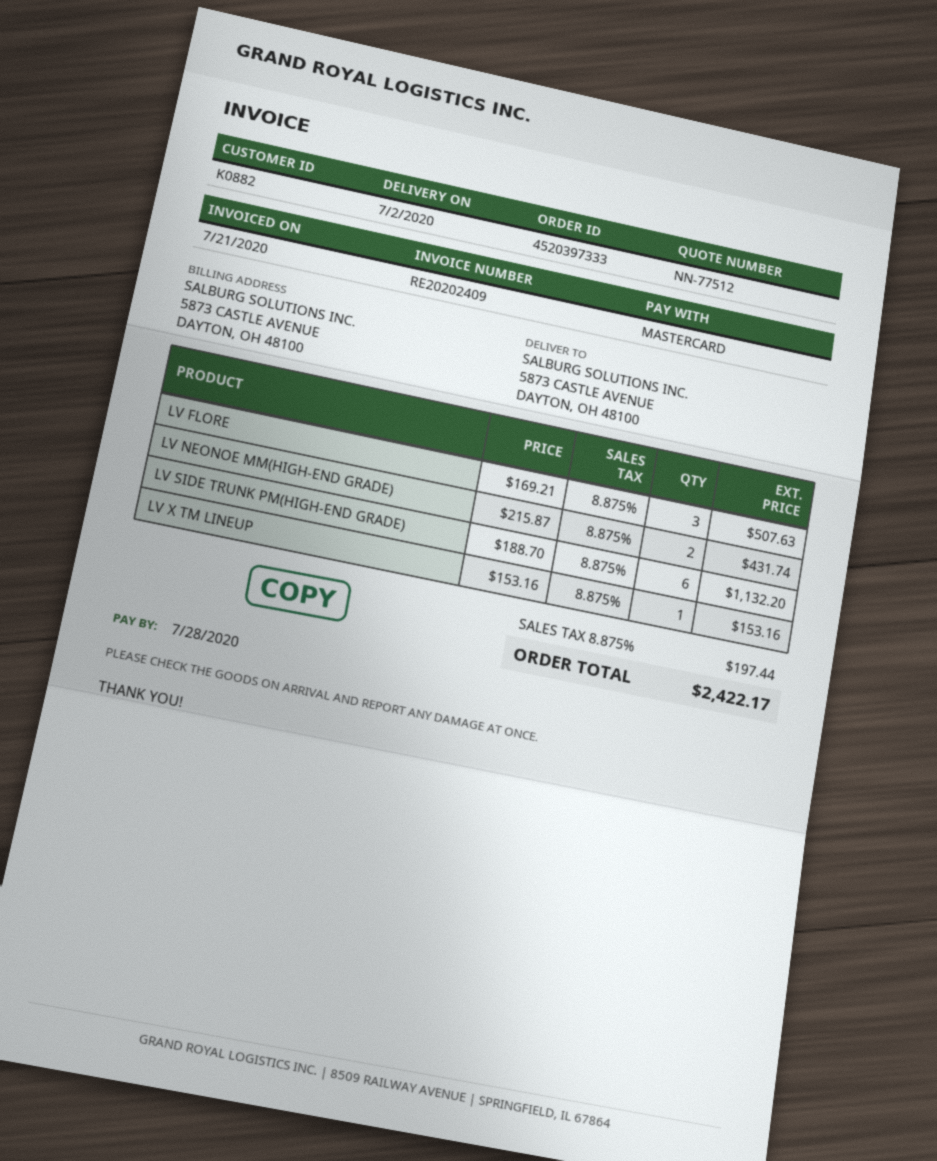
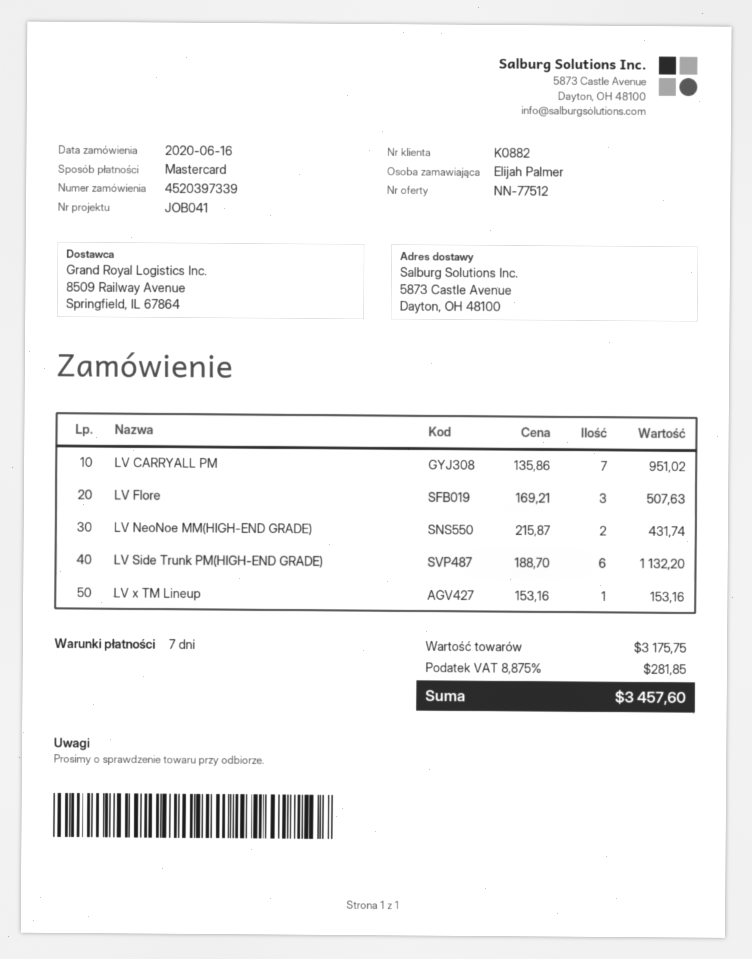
order number: 4520397333 -> 4520397339
LV CARRYALL PM: none -> 7 x 135.86 = 951.02
tax: 8.875% = 197.44 -> 8.875% = 281.85
total: 2422.17 -> 3457.60

